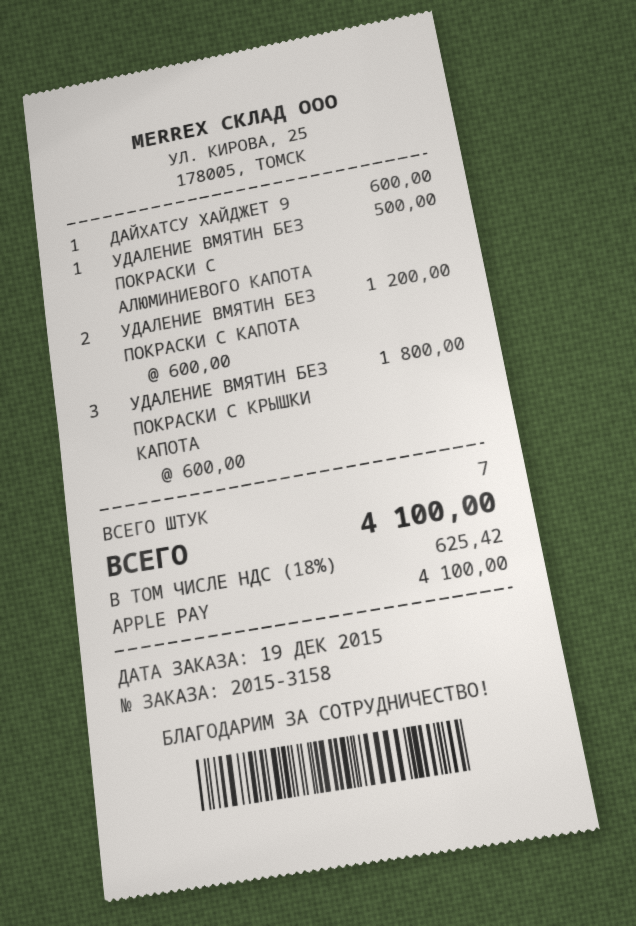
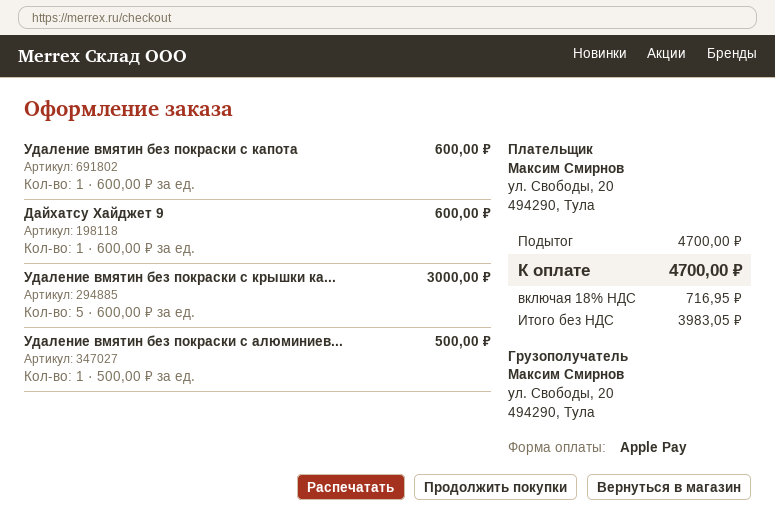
УДАЛЕНИЕ ВМЯТИН БЕЗ ПОКРАСКИ С КАПОТА: 2 x 600.00 = 1200.00 -> 1 x 600.00 = 600.00
УДАЛЕНИЕ ВМЯТИН БЕЗ ПОКРАСКИ С КРЫШКИ КАПОТА: 3 x 600.00 = 1800.00 -> 5 x 600.00 = 3000.00
tax: 18% = 625.42 -> 18% = 716.95
total: 4100.00 -> 4700.00

